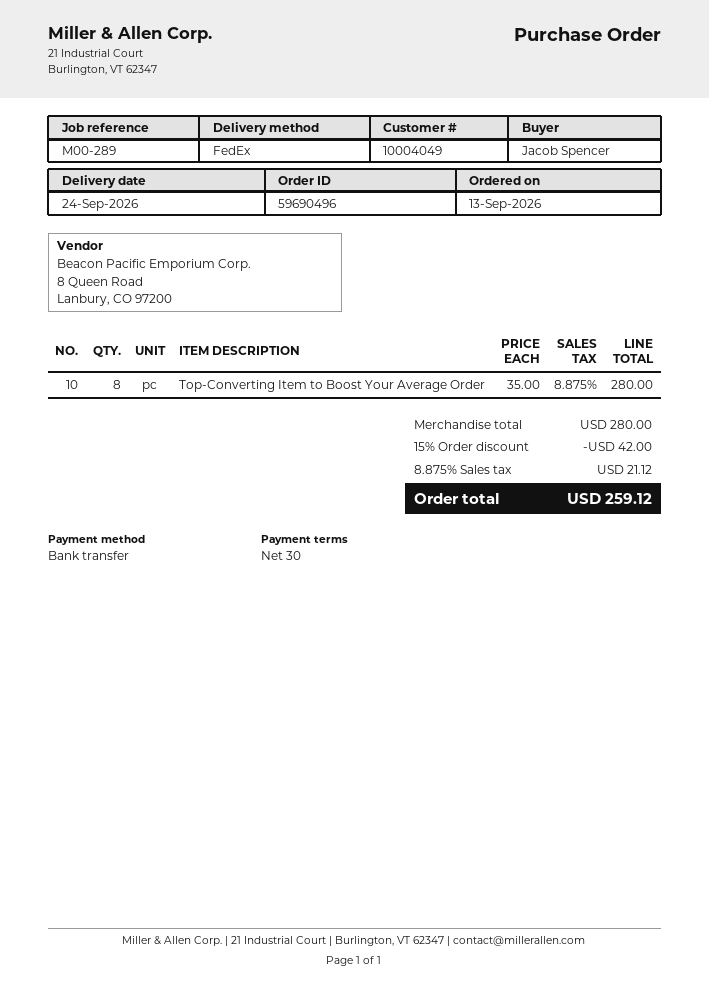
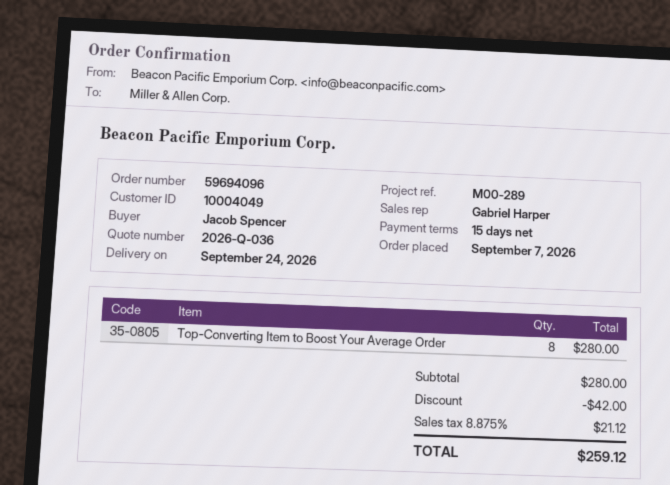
order number: 59690496 -> 59694096
order date: 2026-09-13 -> 2026-09-07
payment terms: 30 days -> 15 days

